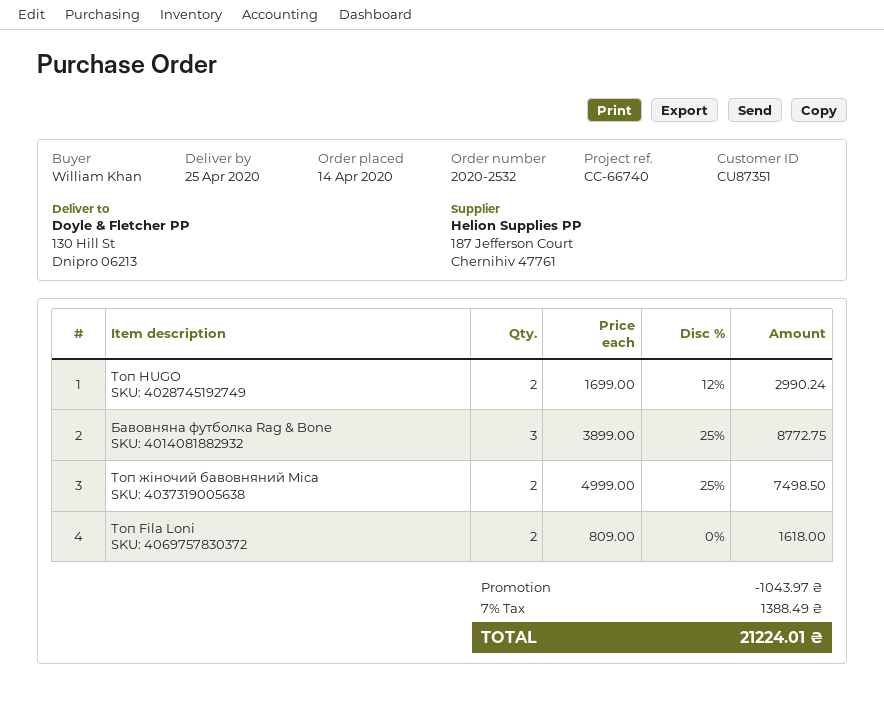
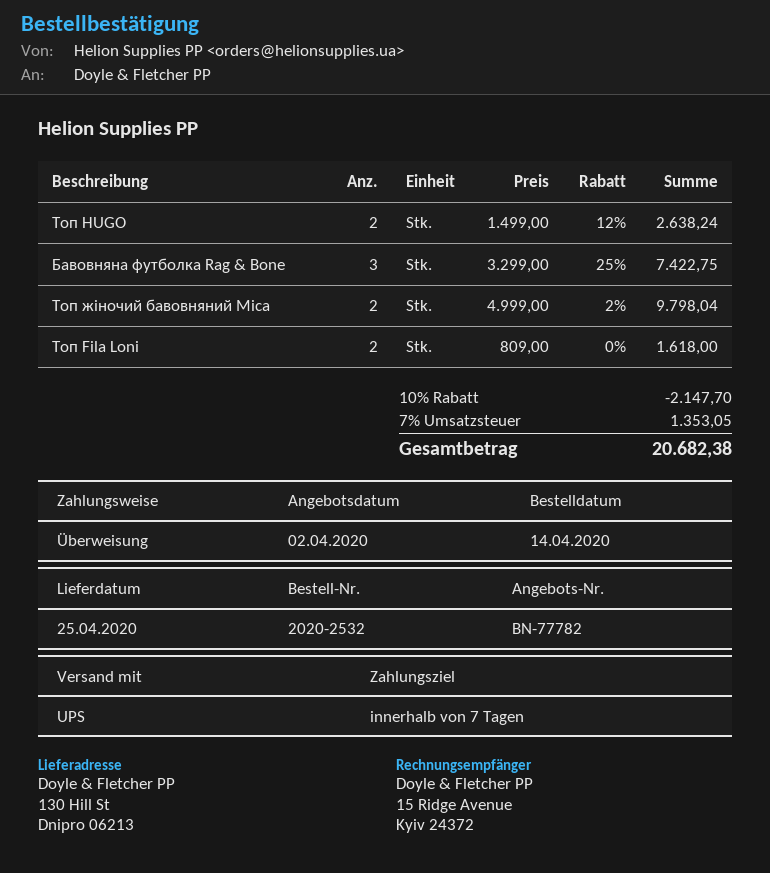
Топ HUGO: 2 x 1699.00 - 12% = 2990.24 -> 2 x 1499.00 - 12% = 2638.24
Бавовняна футболка Rag & Bone: 3 x 3899.00 - 25% = 8772.75 -> 3 x 3299.00 - 25% = 7422.75
Топ жіночий бавовняний Mica: 2 x 4999.00 - 25% = 7498.50 -> 2 x 4999.00 - 2% = 9798.04
discount: 1043.97 -> 2147.70
tax: 7% = 1388.49 -> 7% = 1353.05
total: 21224.01 -> 20682.38

